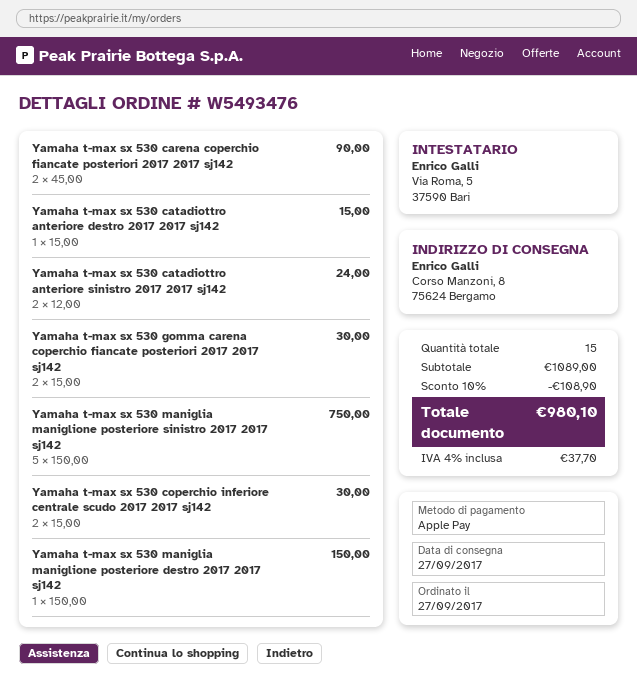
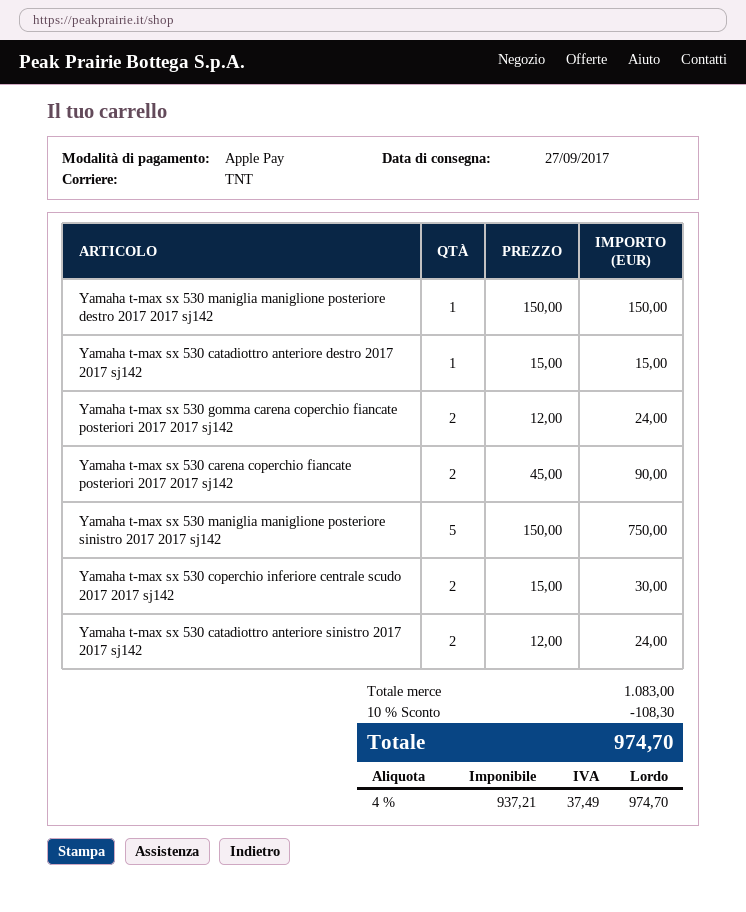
Yamaha t-max sx 530 gomma carena coperchio fiancate posteriori 2017 2017 sj142: 2 x 15.00 = 30.00 -> 2 x 12.00 = 24.00
subtotal: 1089.00 -> 1083.00
discount: 10% = 108.90 -> 10% = 108.30
tax: 4% = 37.70 -> 4% = 37.49
total: 980.10 -> 974.70

